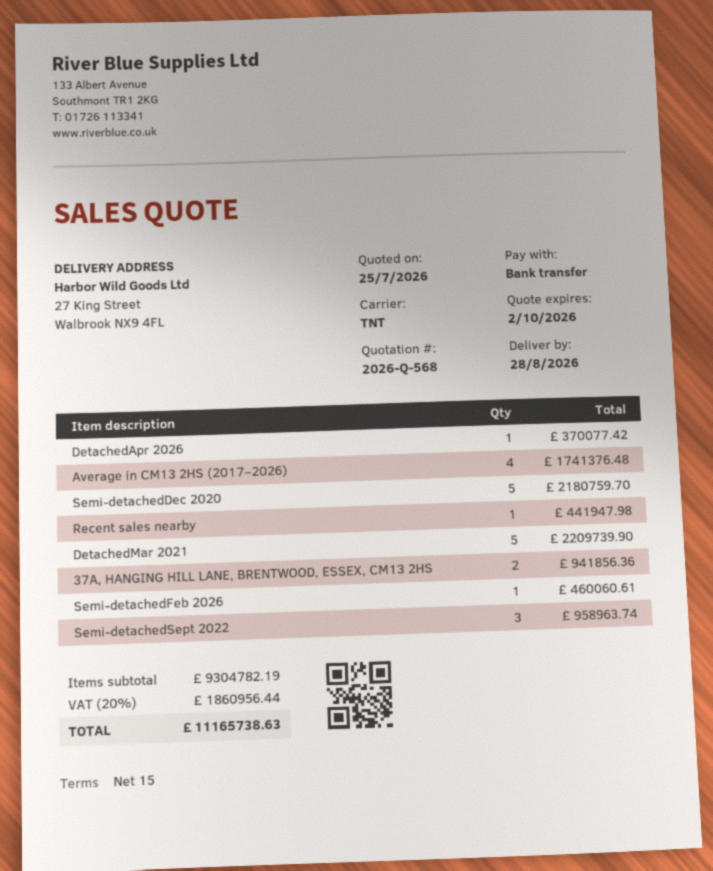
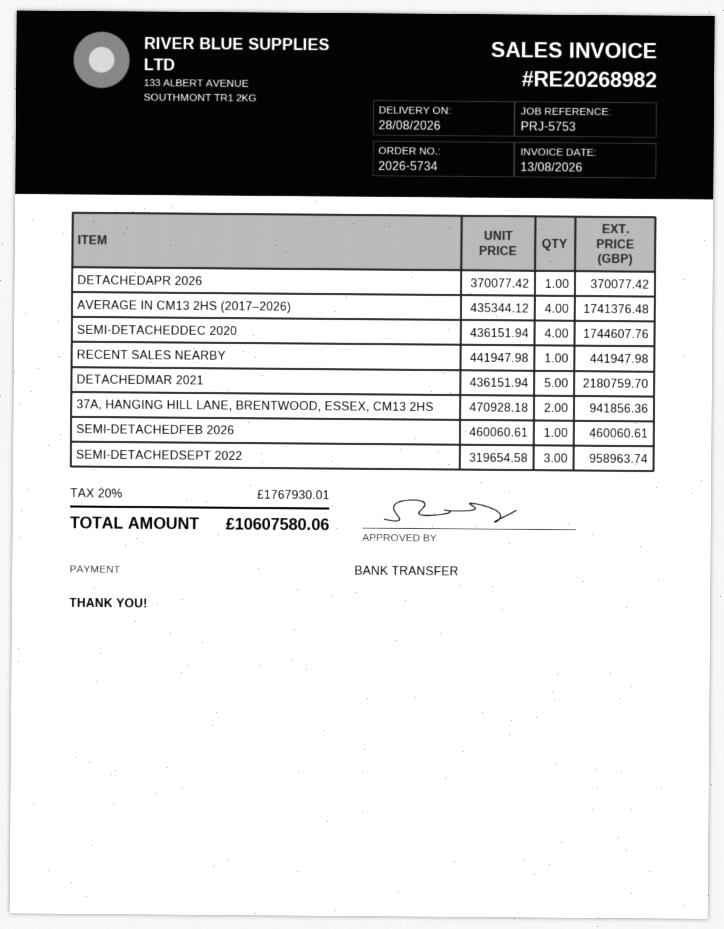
Semi-detachedDec 2020: 5 for 2180759.70 -> 4 for 1744607.76
DetachedMar 2021: 5 for 2209739.90 -> 5 for 2180759.70
tax: 20% = 1860956.44 -> 20% = 1767930.01
total: 11165738.63 -> 10607580.06

